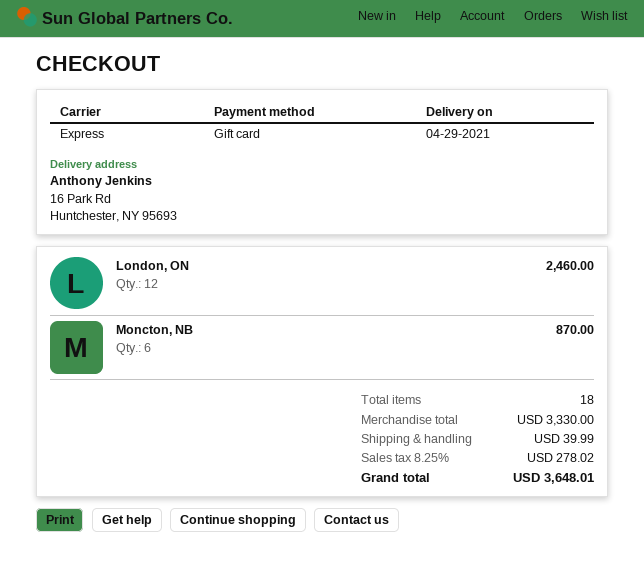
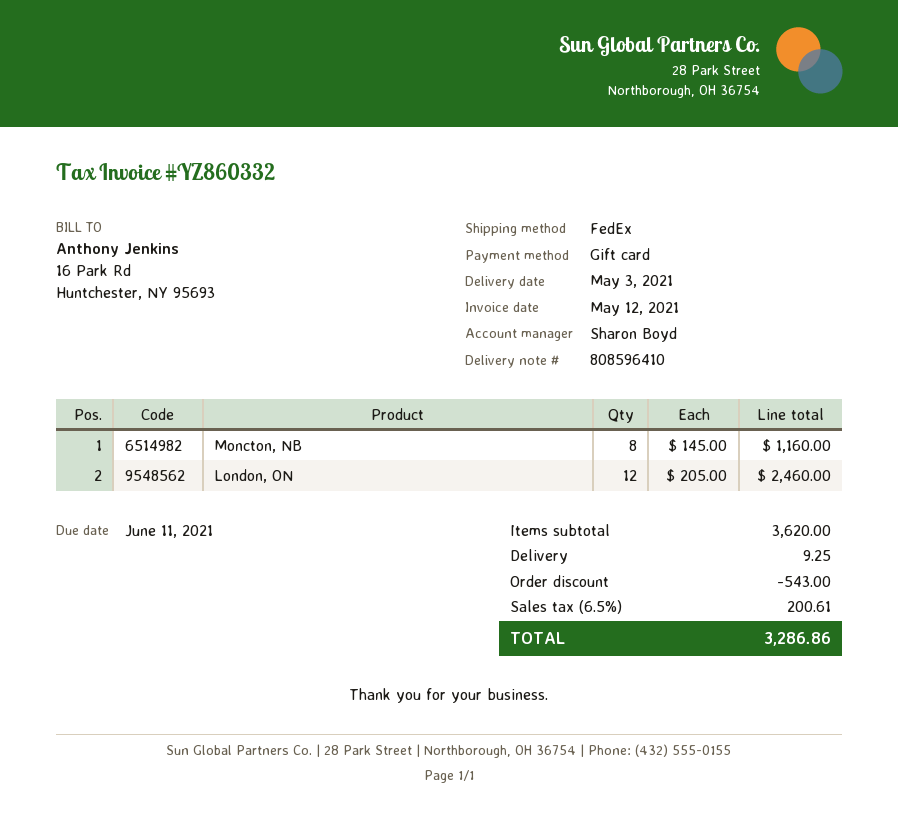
delivery date: 2021-04-29 -> 2021-05-03
shipping method: express -> FedEx
Moncton, NB: 6 for 870.00 -> 8 for 1160.00
subtotal: 3330.00 -> 3620.00
discount: none -> 543.00
shipping: 39.99 -> 9.25
tax: 8.25% = 278.02 -> 6.5% = 200.61
total: 3648.01 -> 3286.86

